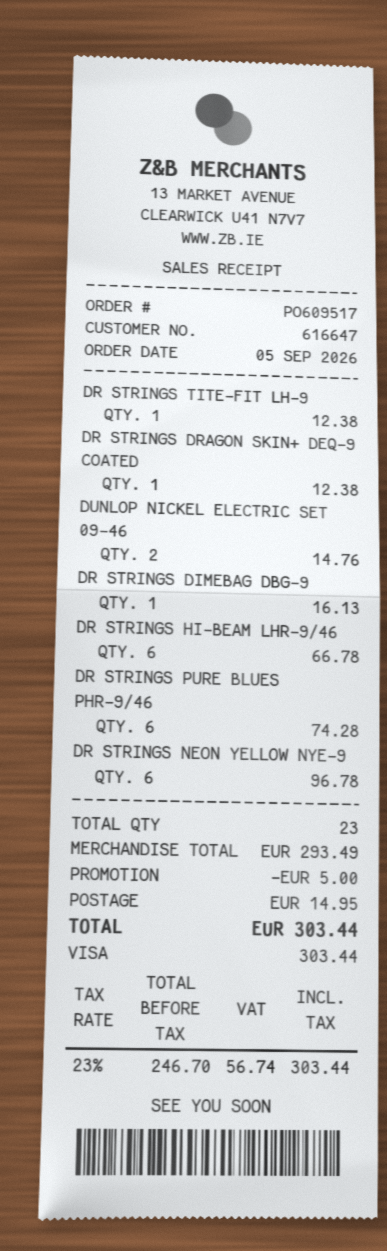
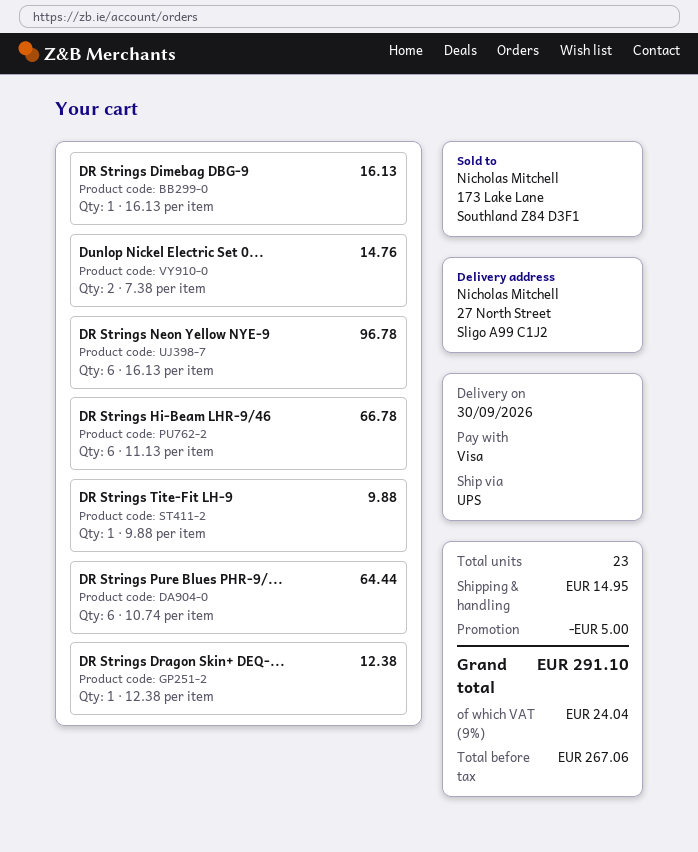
DR STRINGS TITE-FIT LH-9: 1 for 12.38 -> 1 for 9.88
DR STRINGS PURE BLUES PHR-9/46: 6 for 74.28 -> 6 for 64.44
net: 246.70 -> 267.06
tax: 23% = 56.74 -> 9% = 24.04
total: 303.44 -> 291.10

